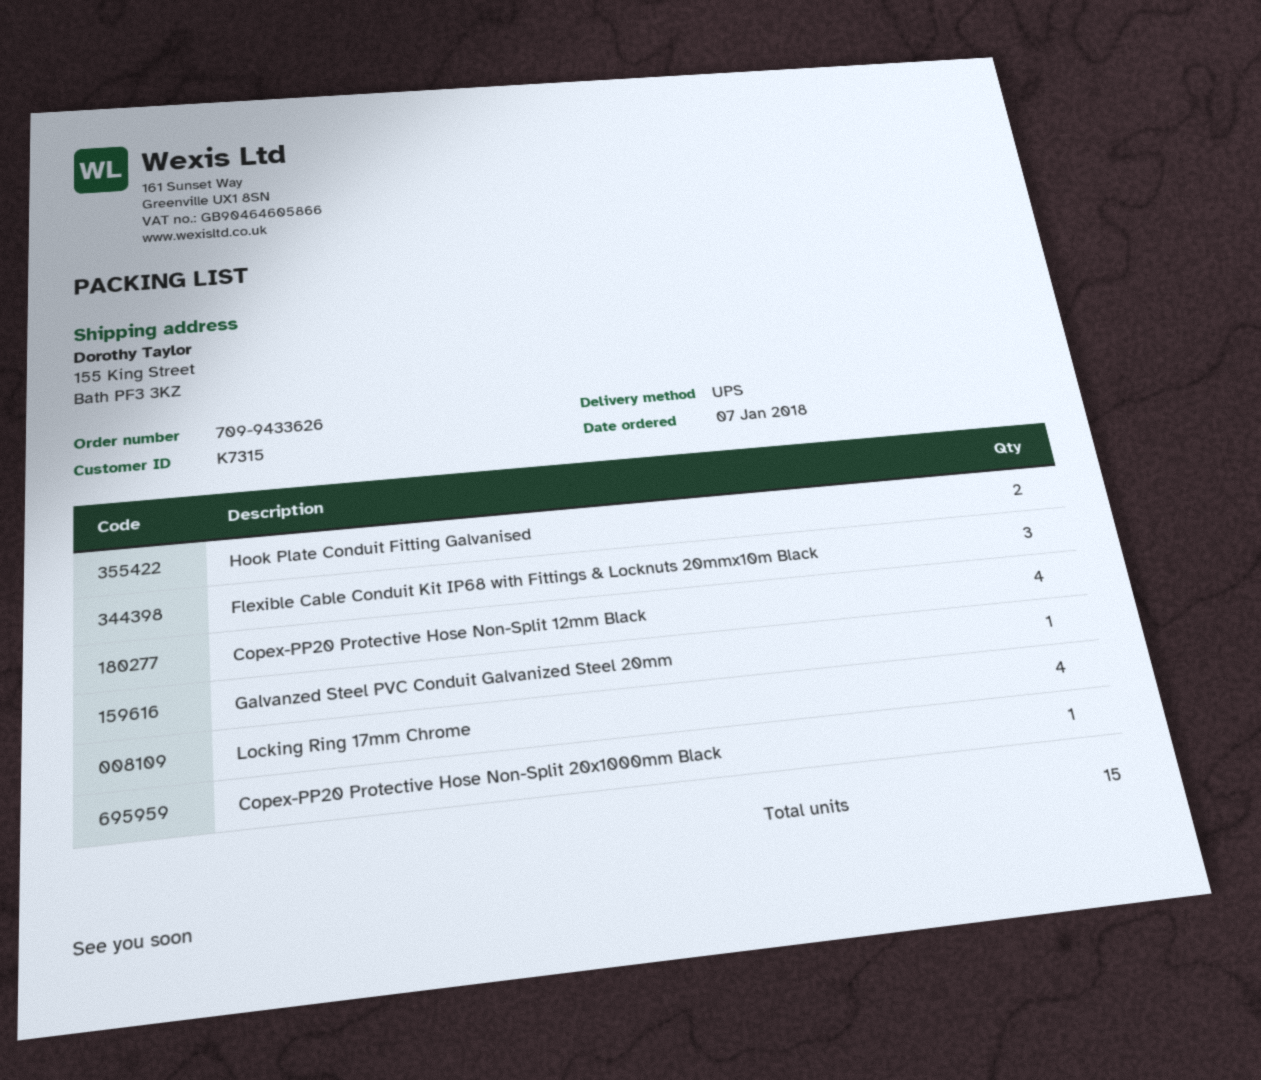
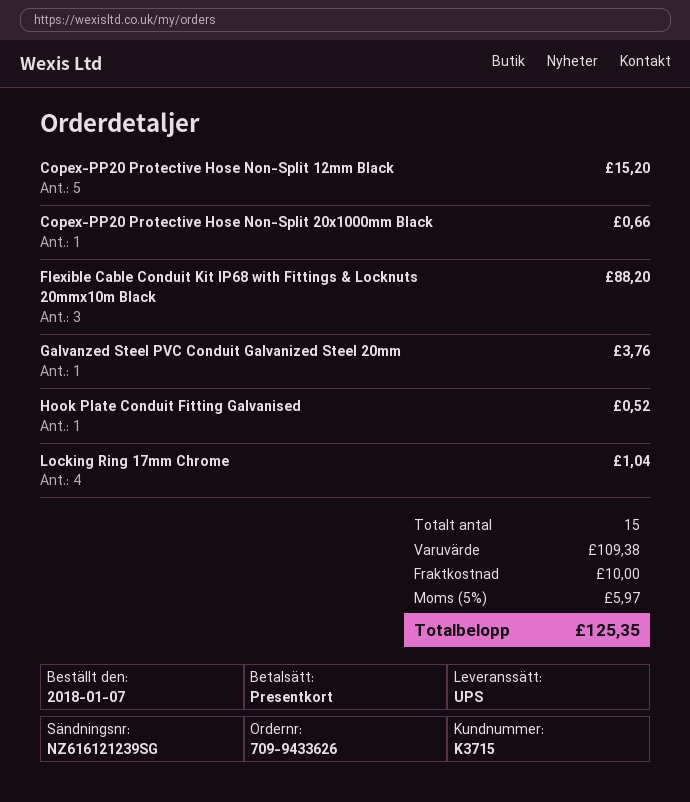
customer number: K7315 -> K3715
Hook Plate Conduit Fitting Galvanised: 2 -> 1
Copex-PP20 Protective Hose Non-Split 12mm Black: 4 -> 5

